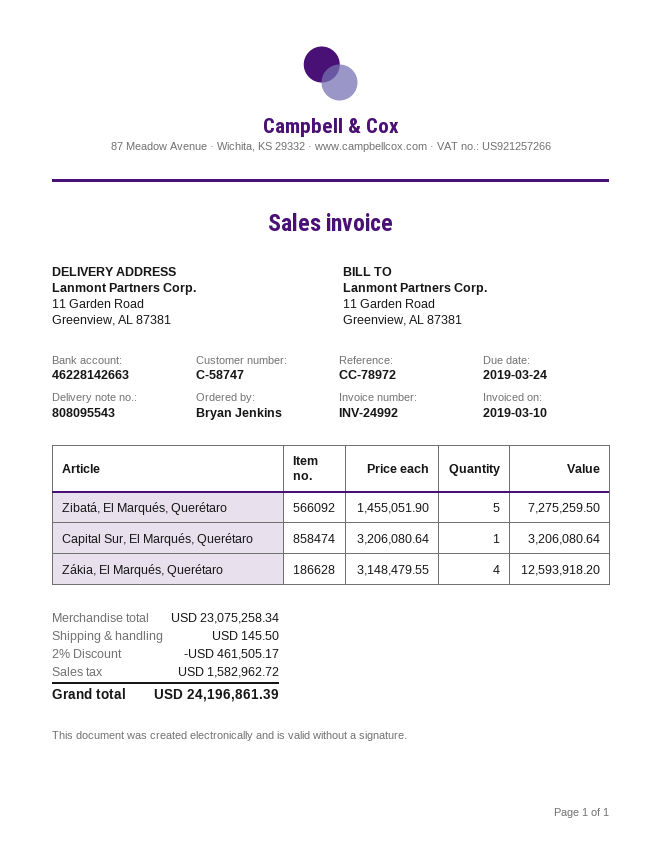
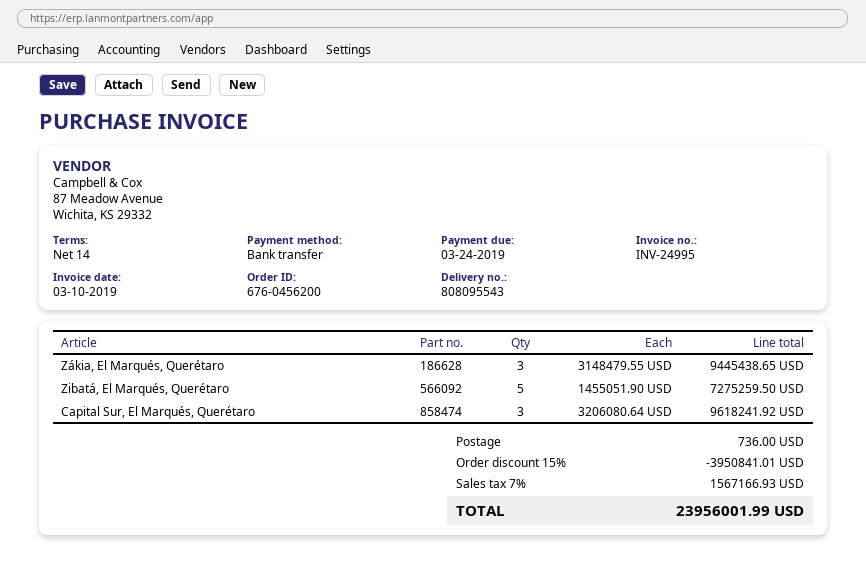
invoice number: INV-24992 -> INV-24995
Capital Sur, El Marqués, Querétaro: 1 x 3206080.64 = 3206080.64 -> 3 x 3206080.64 = 9618241.92
Zákia, El Marqués, Querétaro: 4 x 3148479.55 = 12593918.20 -> 3 x 3148479.55 = 9445438.65
discount: 2% = 461505.17 -> 15% = 3950841.01
shipping: 145.50 -> 736.00
tax: 1582962.72 -> 1567166.93
total: 24196861.39 -> 23956001.99

